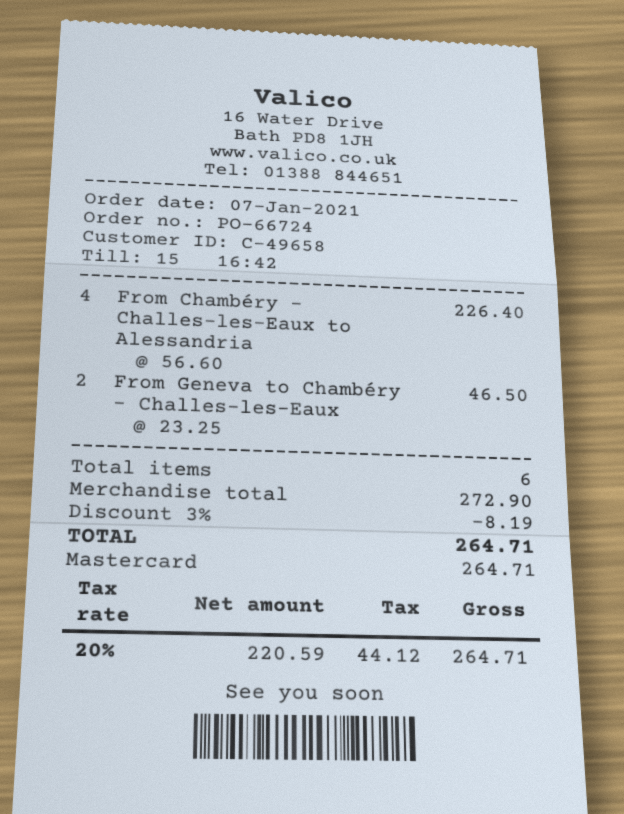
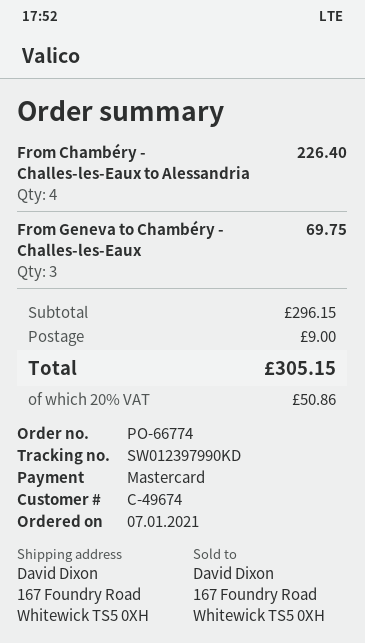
order number: PO-66724 -> PO-66774
customer number: C-49658 -> C-49674
From Geneva to Chambéry - Challes-les-Eaux: 2 for 46.50 -> 3 for 69.75
subtotal: 272.90 -> 296.15
discount: 3% = 8.19 -> none
shipping: none -> 9.00
tax: 20% = 44.12 -> 20% = 50.86
total: 264.71 -> 305.15

